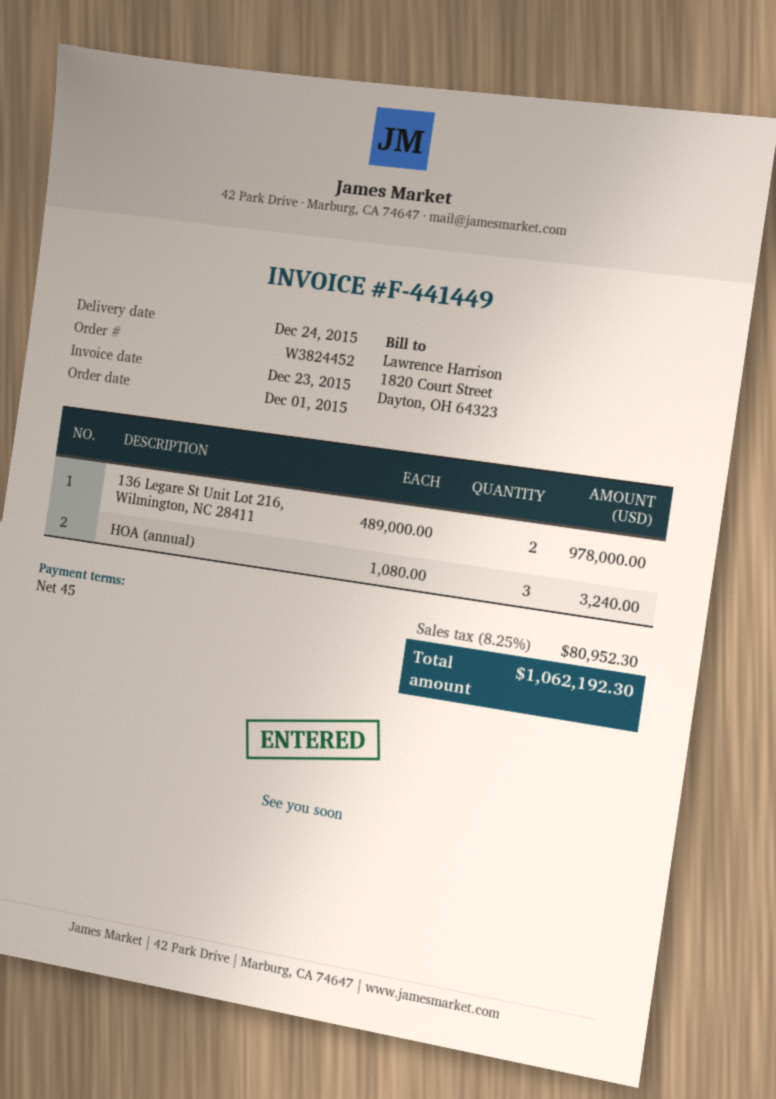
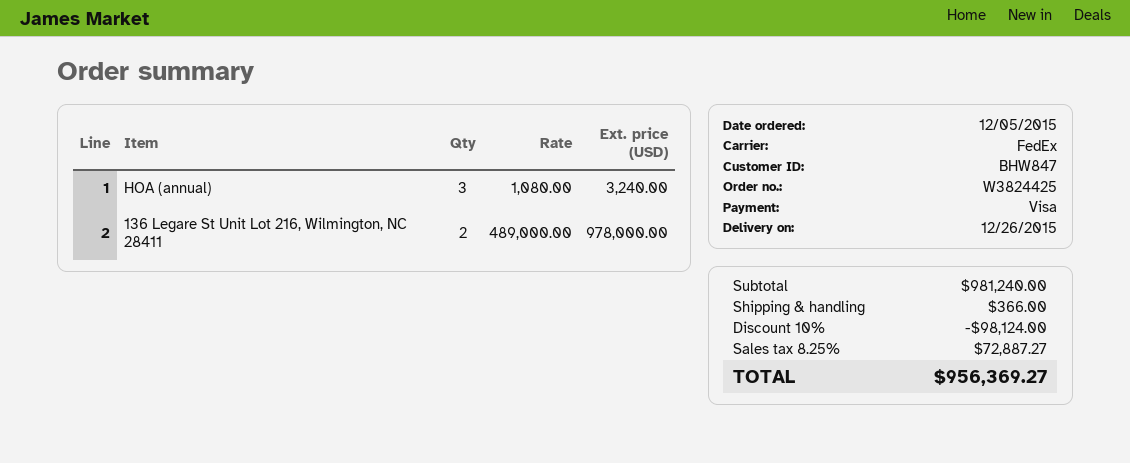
order number: W3824452 -> W3824425
order date: 2015-12-01 -> 2015-12-05
delivery date: 2015-12-24 -> 2015-12-26
discount: none -> 10% = 98124.00
shipping: none -> 366.00
tax: 8.25% = 80952.30 -> 8.25% = 72887.27
total: 1062192.30 -> 956369.27

